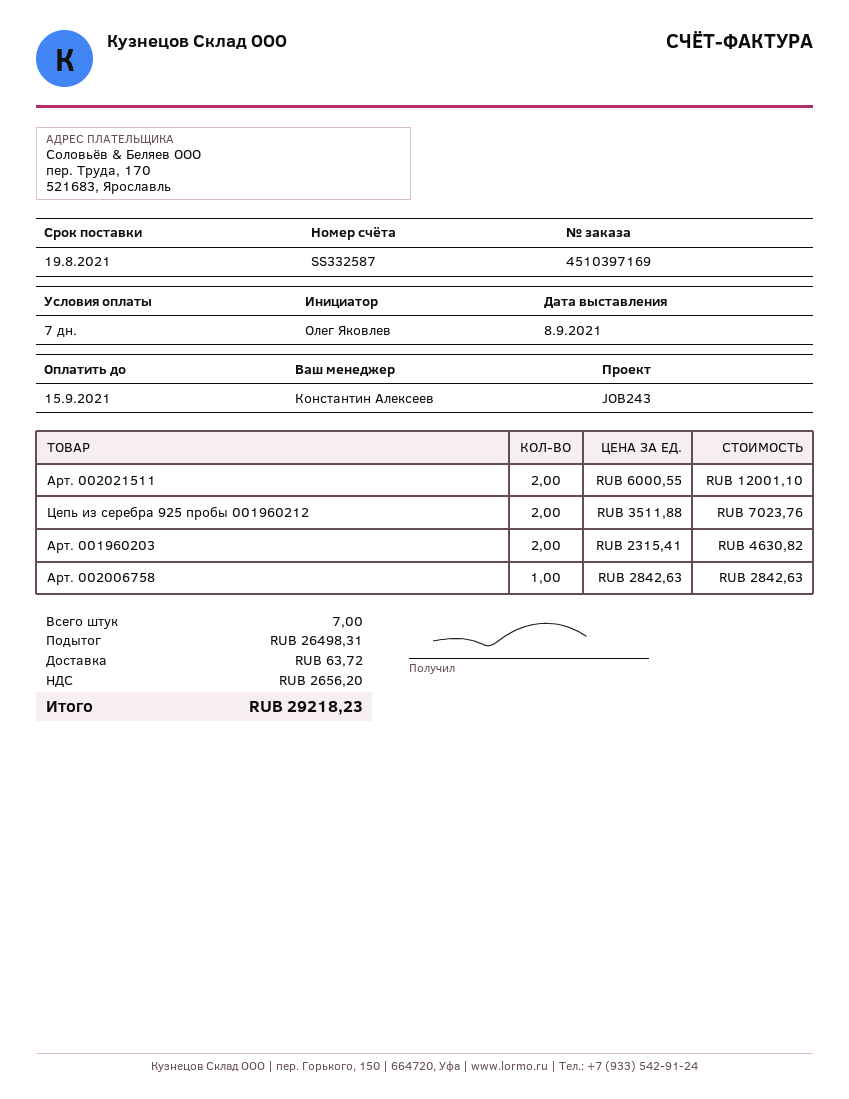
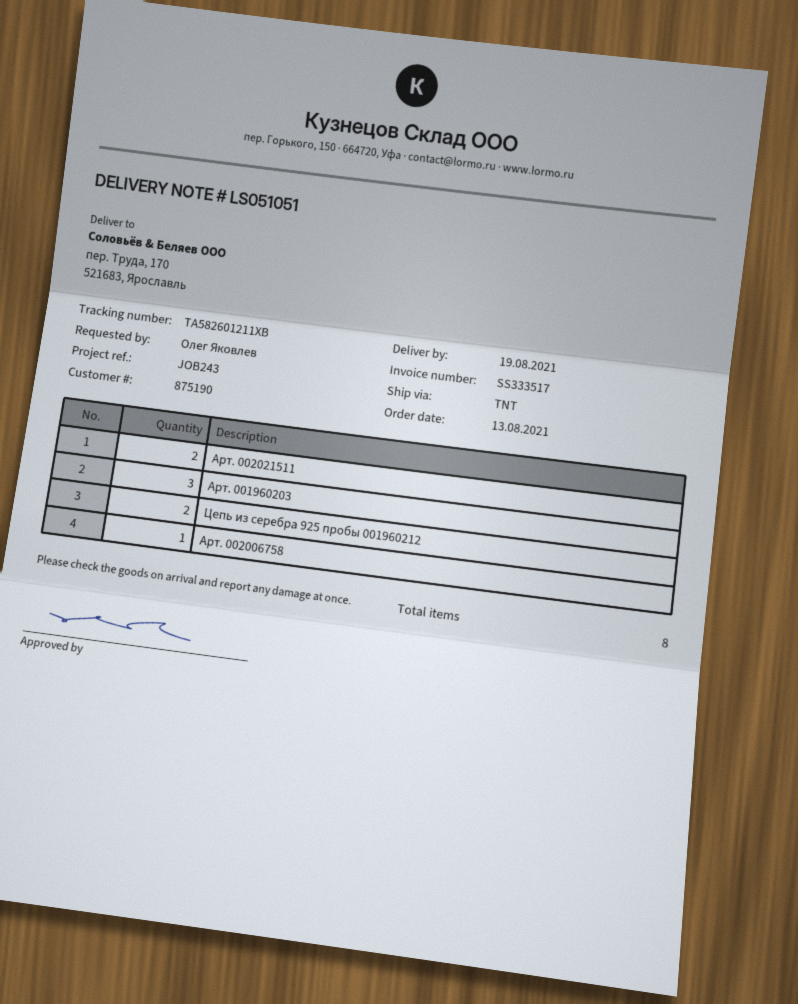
invoice number: SS332587 -> SS333517
Арт. 001960203: 2 -> 3
total quantity: 7 -> 8

